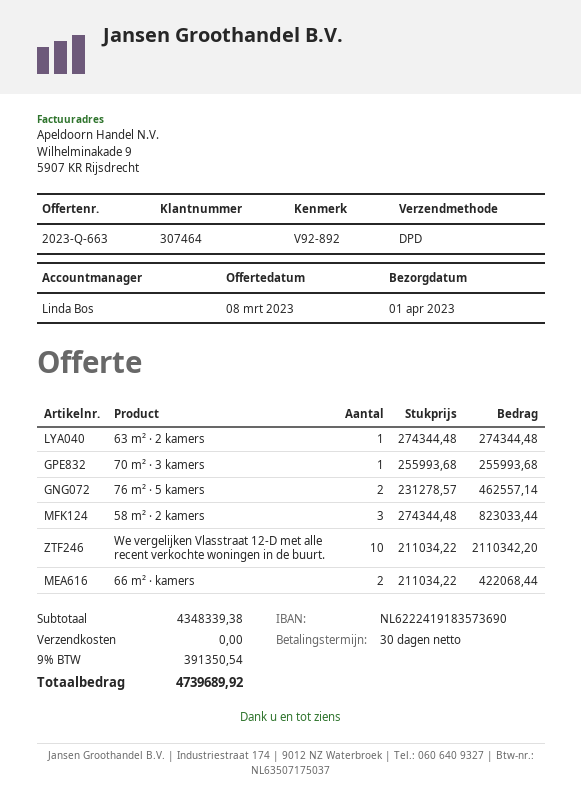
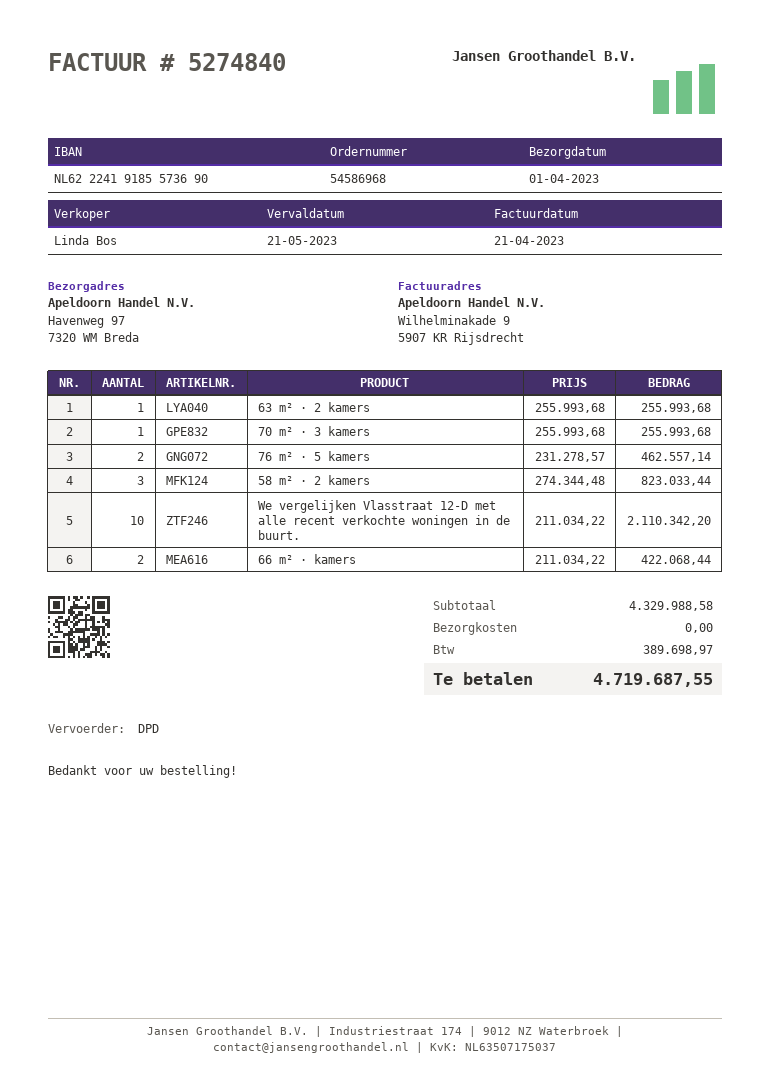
bank account: NL6222419183573690 -> NL6222419185573690
63 m² · 2 kamers: 1 x 274344.48 = 274344.48 -> 1 x 255993.68 = 255993.68
subtotal: 4348339.38 -> 4329988.58
tax: 391350.54 -> 389698.97
total: 4739689.92 -> 4719687.55

